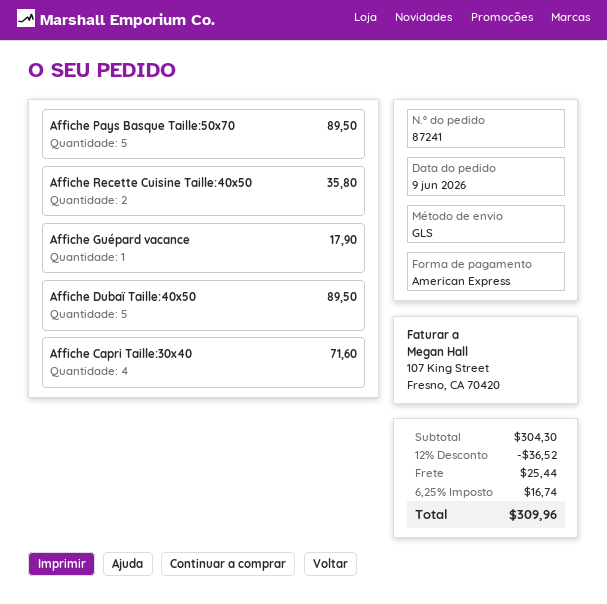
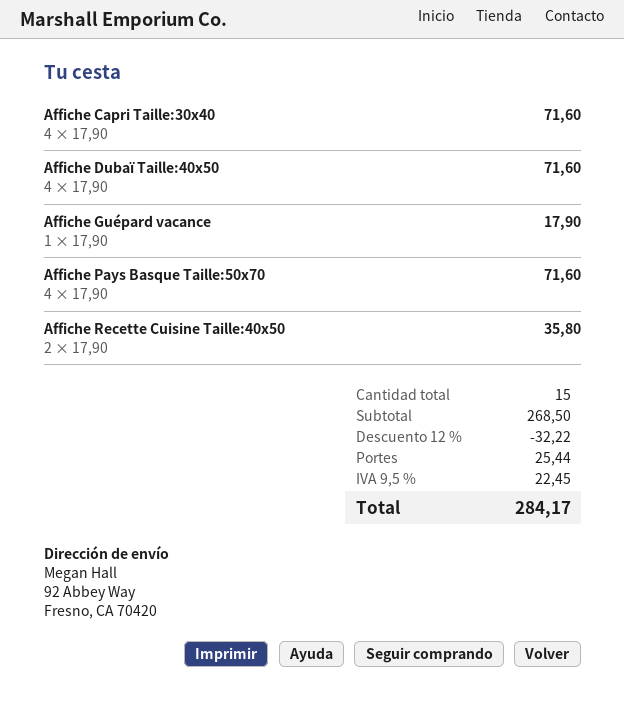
Affiche Pays Basque Taille:50x70: 5 for 89.50 -> 4 for 71.60
Affiche Dubaï Taille:40x50: 5 for 89.50 -> 4 for 71.60
subtotal: 304.30 -> 268.50
discount: 12% = 36.52 -> 12% = 32.22
tax: 6.25% = 16.74 -> 9.5% = 22.45
total: 309.96 -> 284.17

